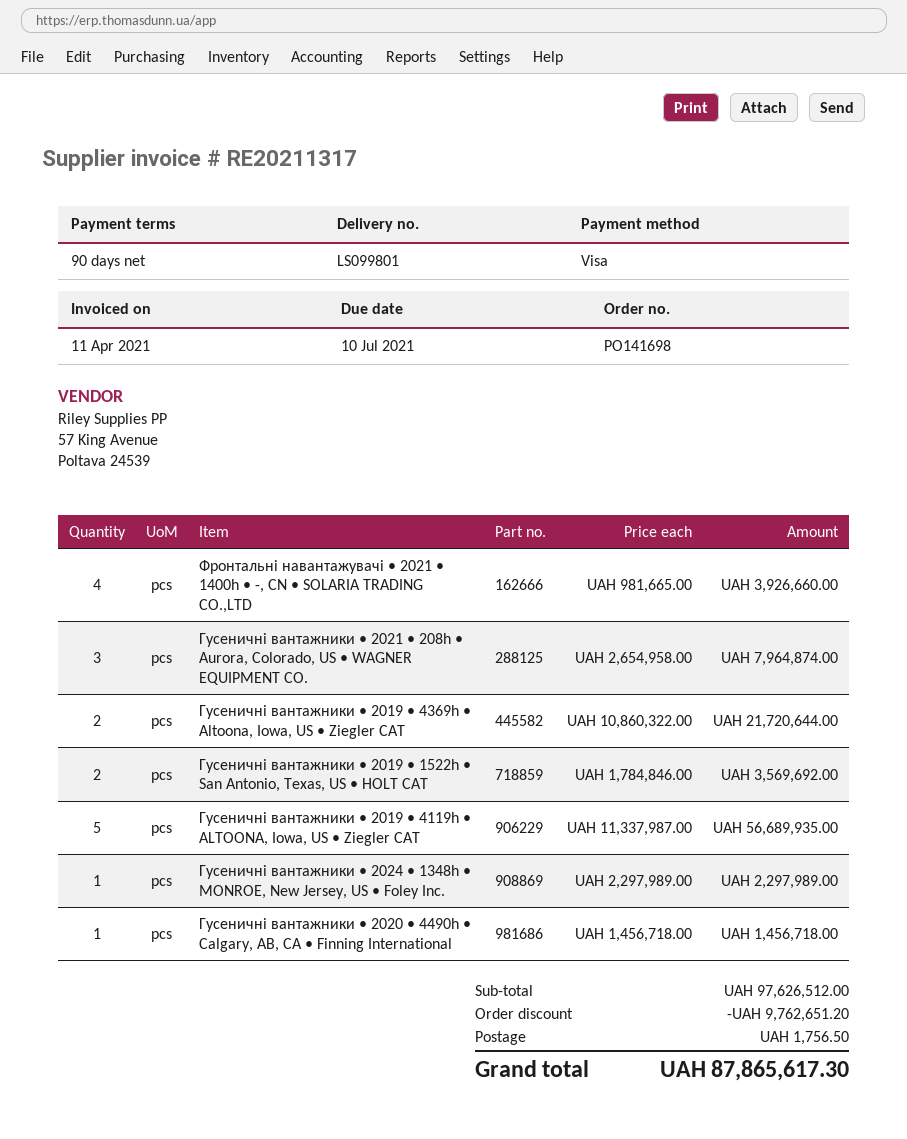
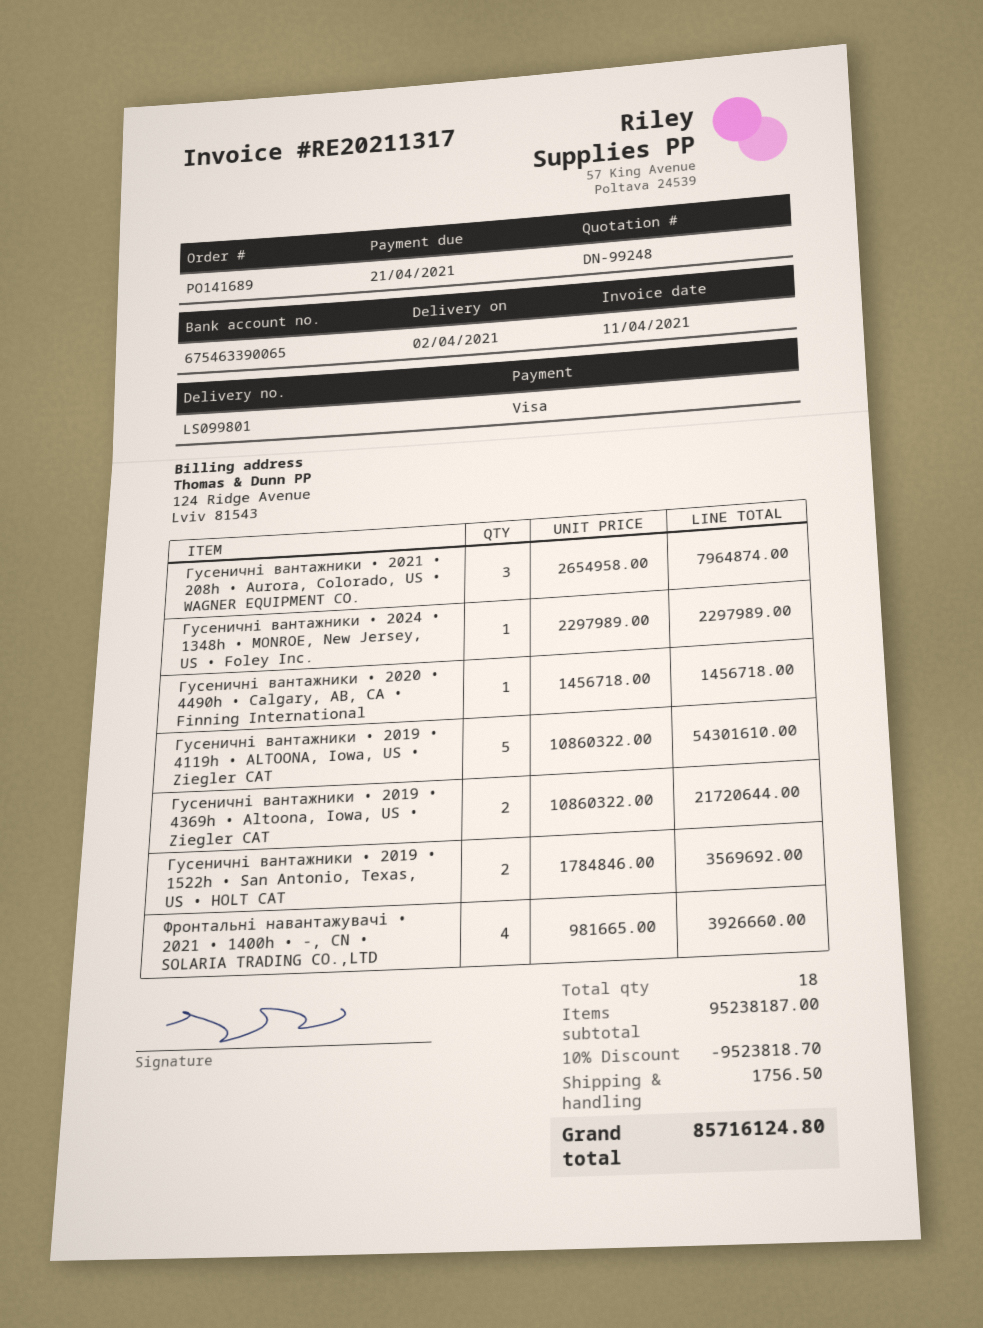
order number: PO141698 -> PO141689
due date: 2021-07-10 -> 2021-04-21
Гусеничні вантажники • 2019 • 4119h • ALTOONA, Iowa, US • Ziegler CAT: 5 x 11337987.00 = 56689935.00 -> 5 x 10860322.00 = 54301610.00
subtotal: 97626512.00 -> 95238187.00
discount: 9762651.20 -> 9523818.70
total: 87865617.30 -> 85716124.80

